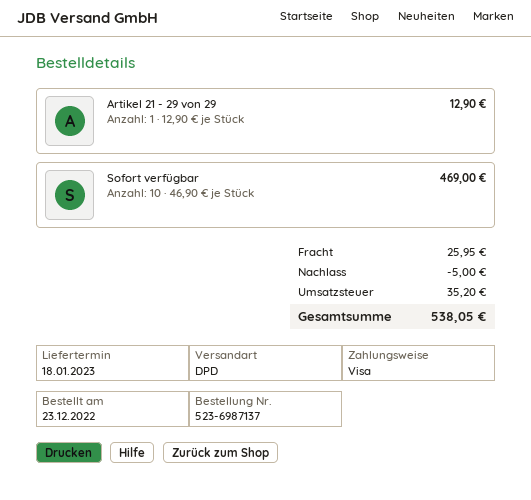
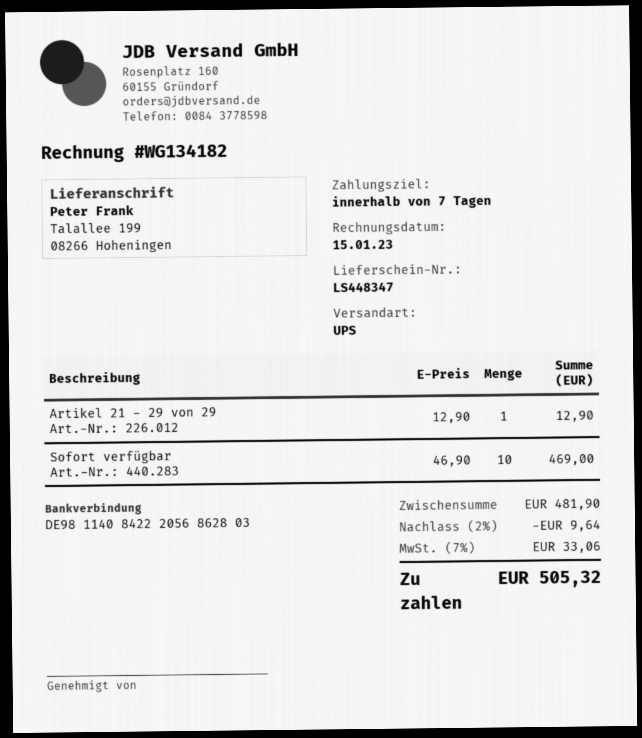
shipping method: DPD -> UPS
discount: 5.00 -> 9.64
shipping: 25.95 -> none
tax: 35.20 -> 33.06
total: 538.05 -> 505.32

